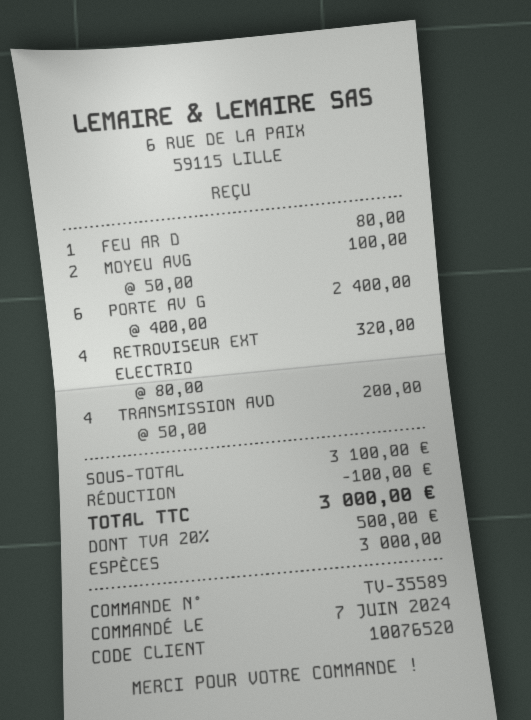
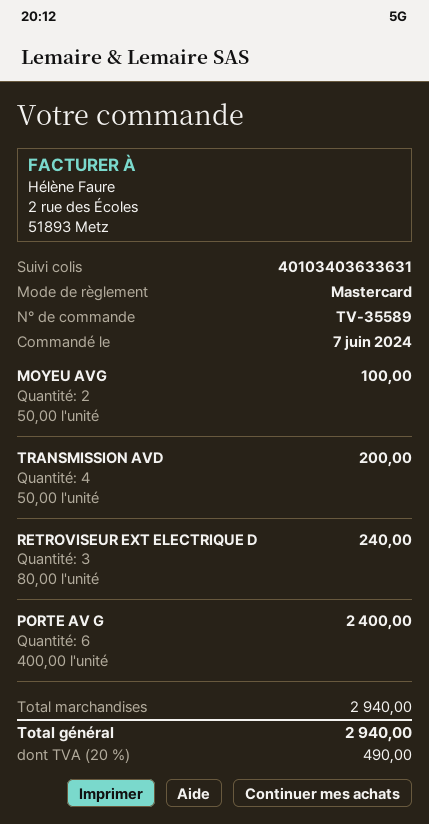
payment method: cash -> Mastercard
FEU AR D: 1 x 80.00 = 80.00 -> none
RETROVISEUR EXT ELECTRIQ: 4 x 80.00 = 320.00 -> 3 x 80.00 = 240.00
subtotal: 3100.00 -> 2940.00
discount: 100.00 -> none
tax: 20% = 500.00 -> 20% = 490.00
total: 3000.00 -> 2940.00

